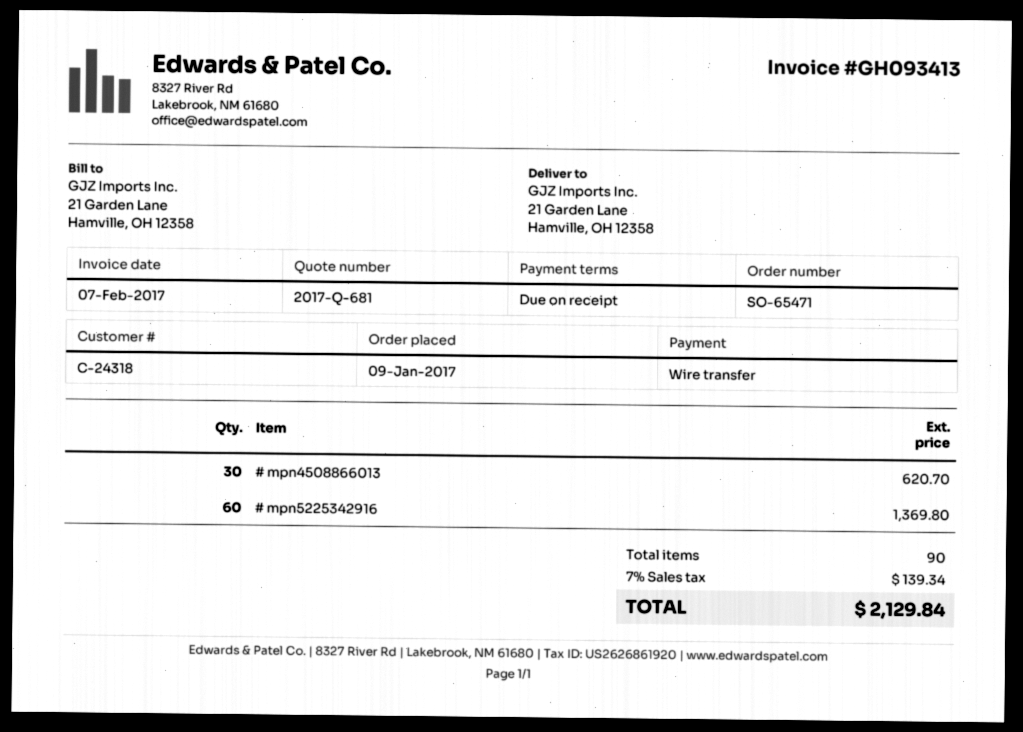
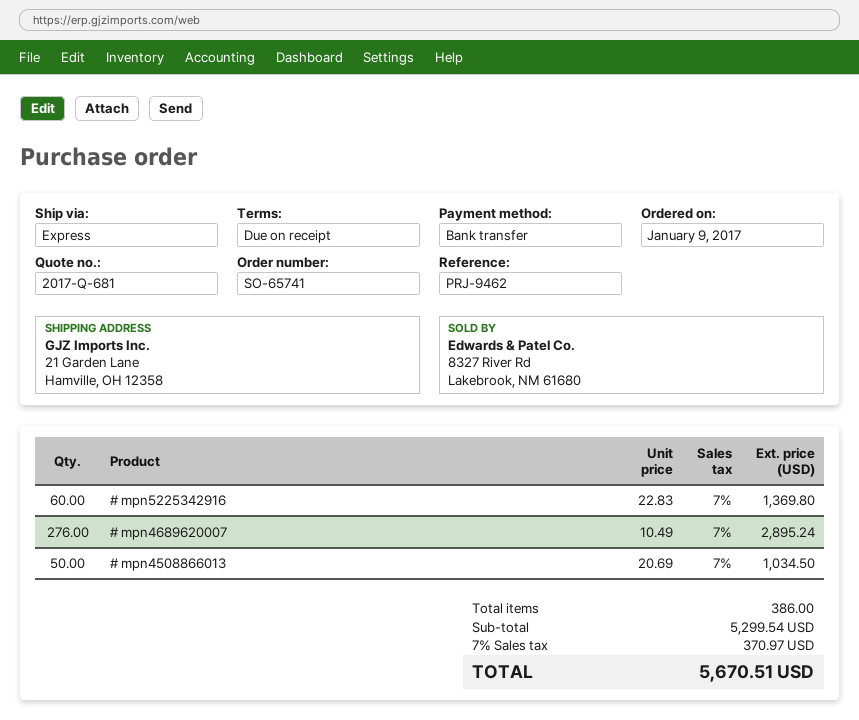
order number: SO-65471 -> SO-65741
# mpn4508866013: 30 for 620.70 -> 50 for 1034.50
# mpn4689620007: none -> 276 for 2895.24
total quantity: 90 -> 386
tax: 7% = 139.34 -> 7% = 370.97
total: 2129.84 -> 5670.51

